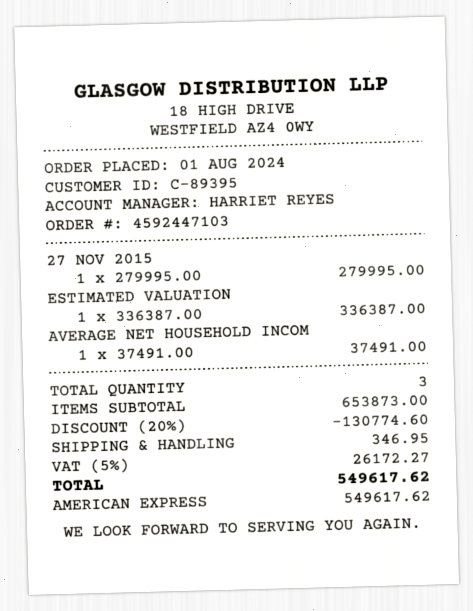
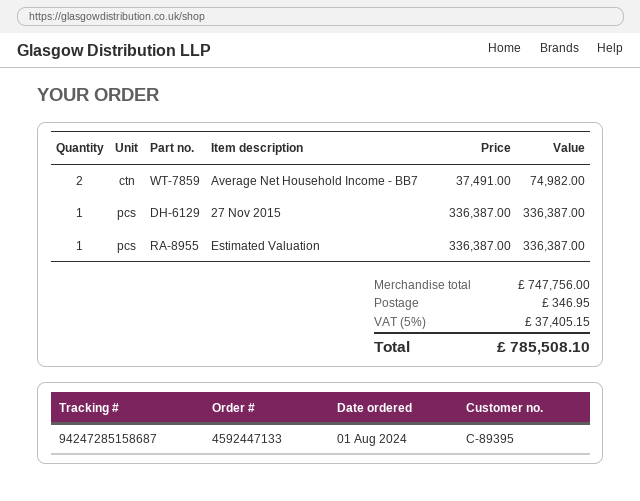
order number: 4592447103 -> 4592447133
27 NOV 2015: 1 x 279995.00 = 279995.00 -> 1 x 336387.00 = 336387.00
AVERAGE NET HOUSEHOLD INCOM: 1 x 37491.00 = 37491.00 -> 2 x 37491.00 = 74982.00
subtotal: 653873.00 -> 747756.00
discount: 20% = 130774.60 -> none
tax: 5% = 26172.27 -> 5% = 37405.15
total: 549617.62 -> 785508.10

